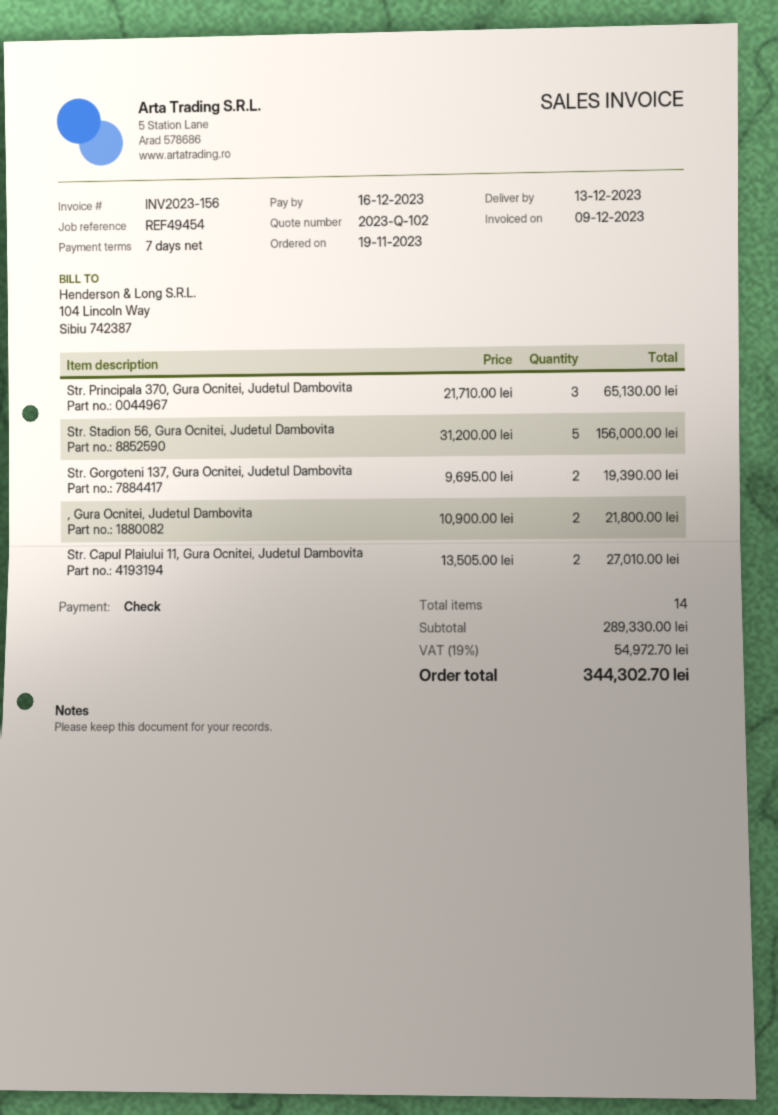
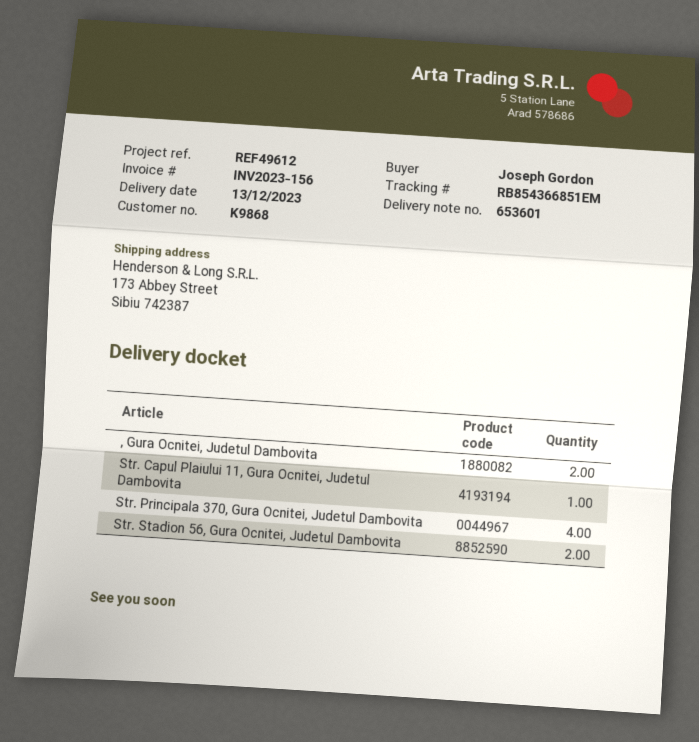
reference: REF49454 -> REF49612
Str. Principala 370, Gura Ocnitei, Judetul Dambovita: 3 -> 4
Str. Stadion 56, Gura Ocnitei, Judetul Dambovita: 5 -> 2
Str. Gorgoteni 137, Gura Ocnitei, Judetul Dambovita: 2 -> none
Str. Capul Plaiului 11, Gura Ocnitei, Judetul Dambovita: 2 -> 1

